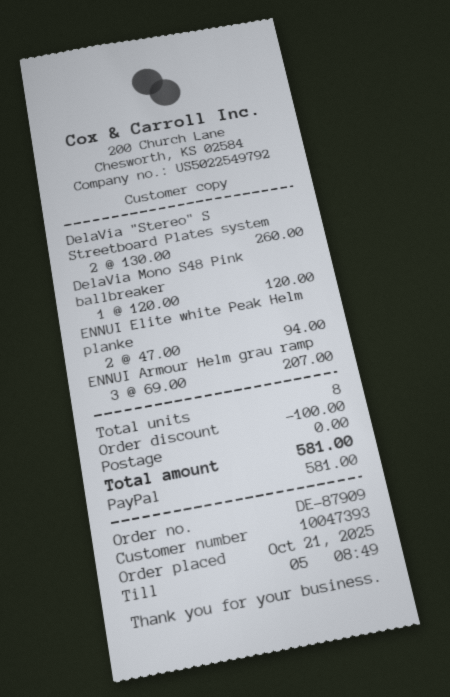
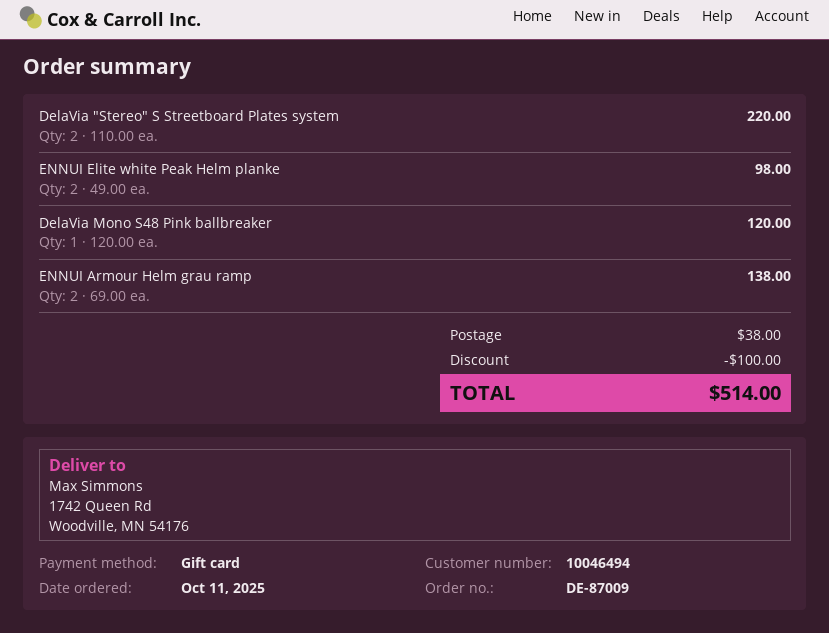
order number: DE-87909 -> DE-87009
order date: 2025-10-21 -> 2025-10-11
customer number: 10047393 -> 10046494
payment method: PayPal -> gift card
DelaVia "Stereo" S Streetboard Plates system: 2 x 130.00 = 260.00 -> 2 x 110.00 = 220.00
ENNUI Elite white Peak Helm planke: 2 x 47.00 = 94.00 -> 2 x 49.00 = 98.00
ENNUI Armour Helm grau ramp: 3 x 69.00 = 207.00 -> 2 x 69.00 = 138.00
shipping: 0.00 -> 38.00
total: 581.00 -> 514.00

